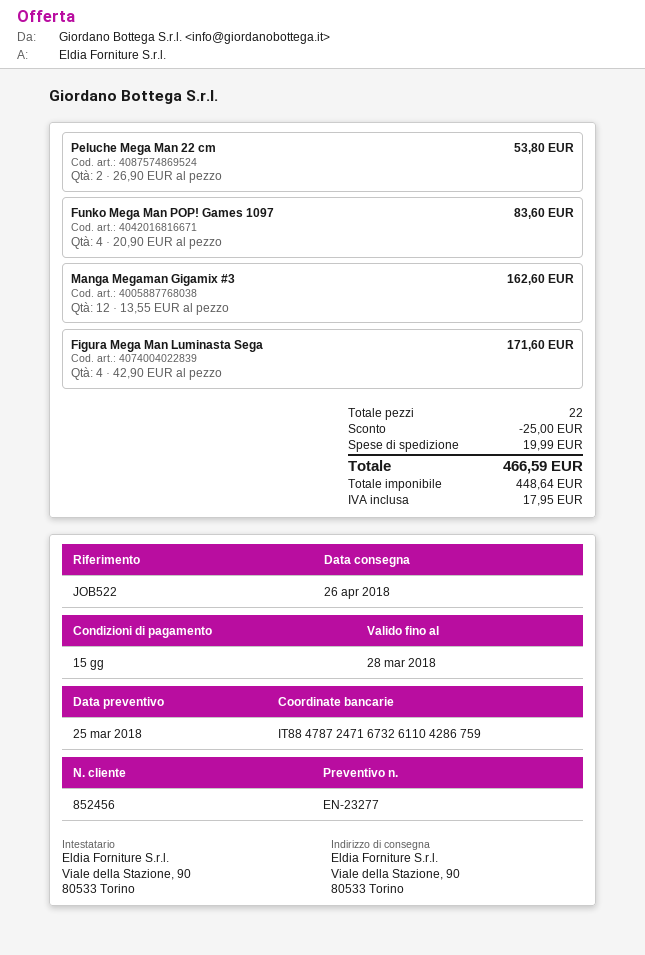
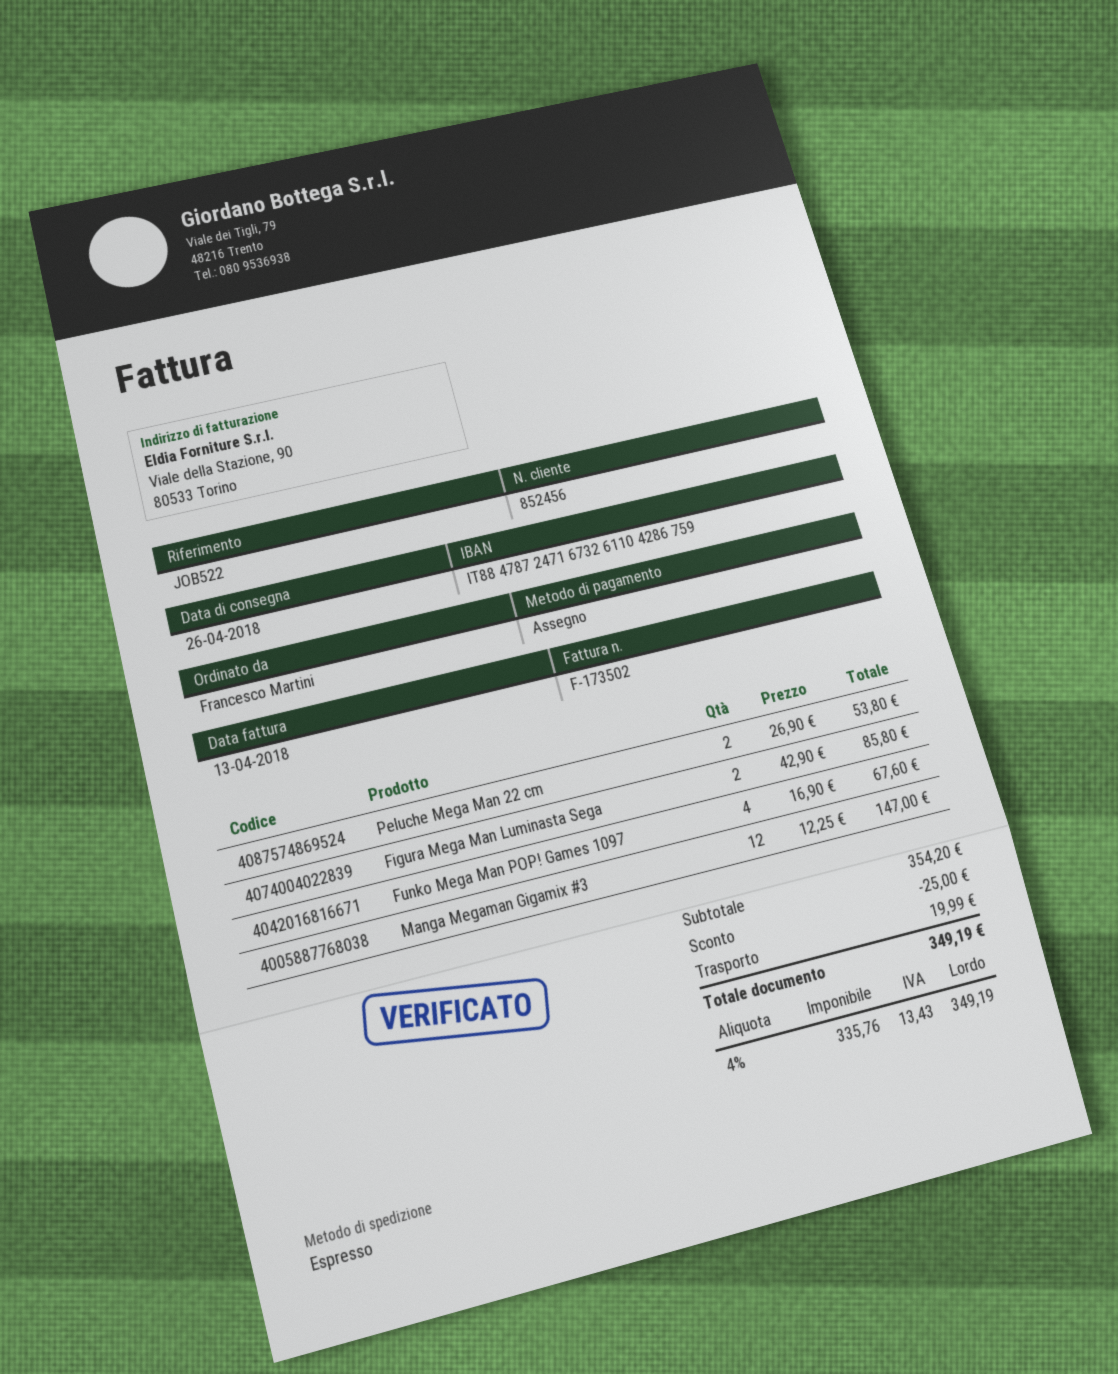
Funko Mega Man POP! Games 1097: 4 x 20.90 = 83.60 -> 4 x 16.90 = 67.60
Manga Megaman Gigamix #3: 12 x 13.55 = 162.60 -> 12 x 12.25 = 147.00
Figura Mega Man Luminasta Sega: 4 x 42.90 = 171.60 -> 2 x 42.90 = 85.80
net: 448.64 -> 335.76
tax: 17.95 -> 13.43
total: 466.59 -> 349.19

